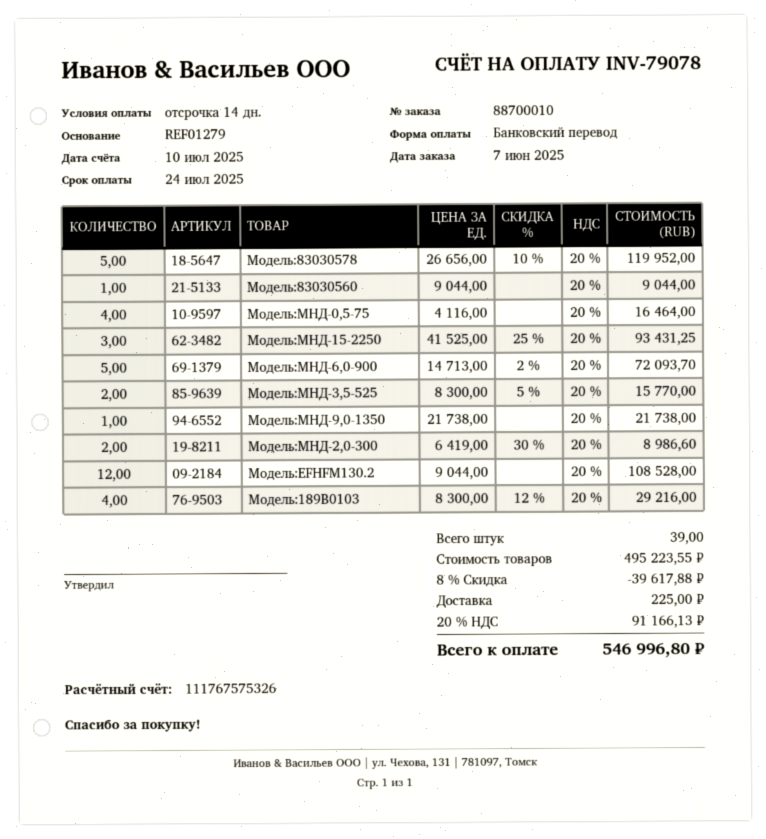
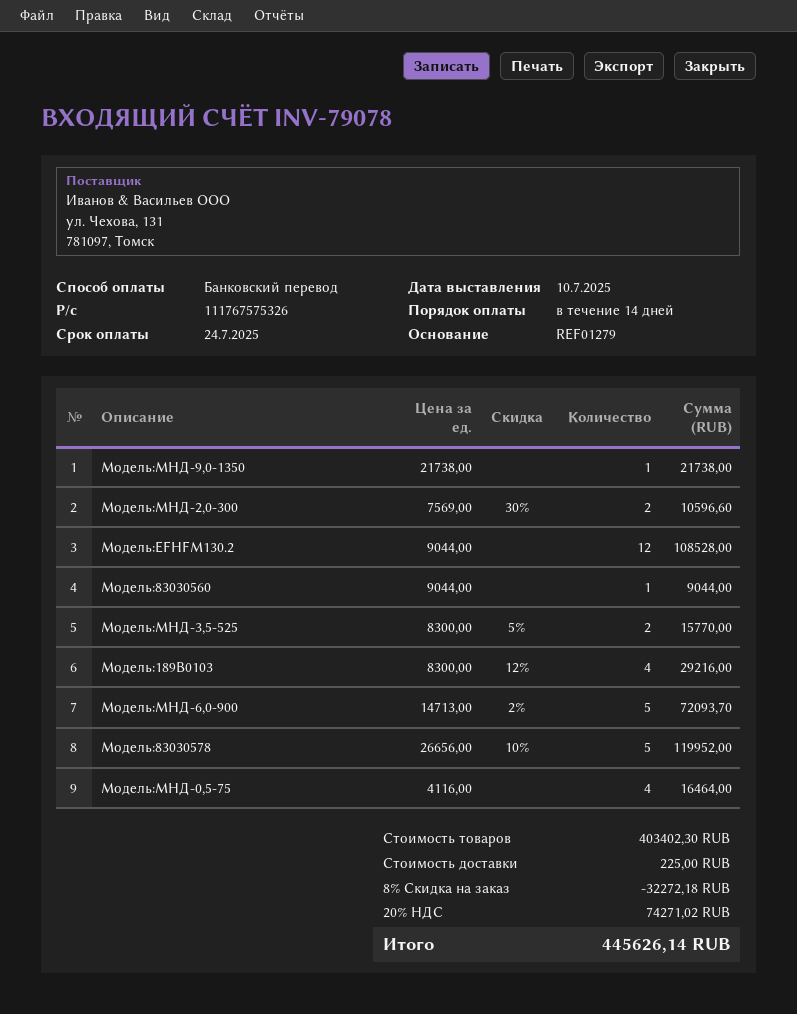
Модель:МНД-15-2250: 3 x 41525.00 - 25% = 93431.25 -> none
Модель:МНД-2,0-300: 2 x 6419.00 - 30% = 8986.60 -> 2 x 7569.00 - 30% = 10596.60
subtotal: 495223.55 -> 403402.30
discount: 8% = 39617.88 -> 8% = 32272.18
tax: 20% = 91166.13 -> 20% = 74271.02
total: 546996.80 -> 445626.14

